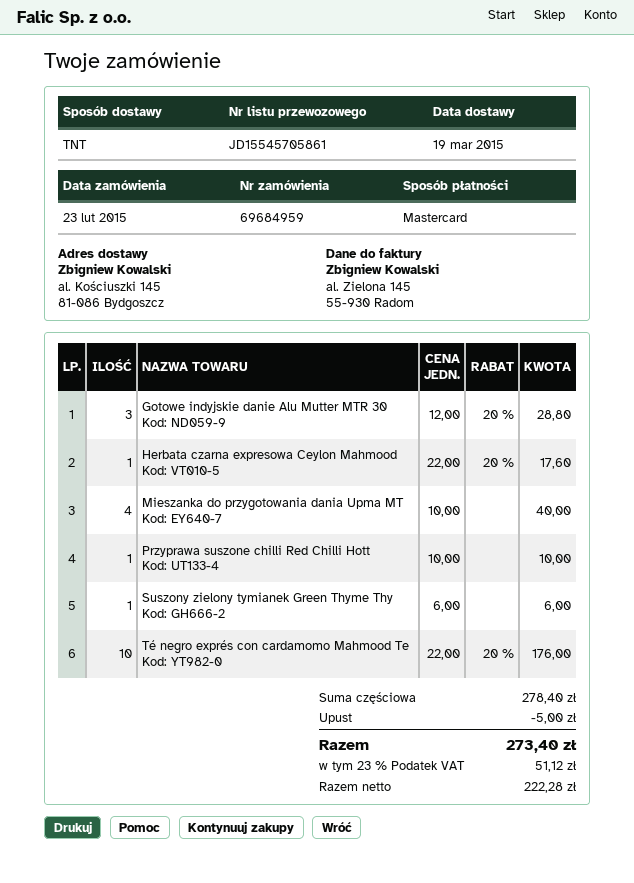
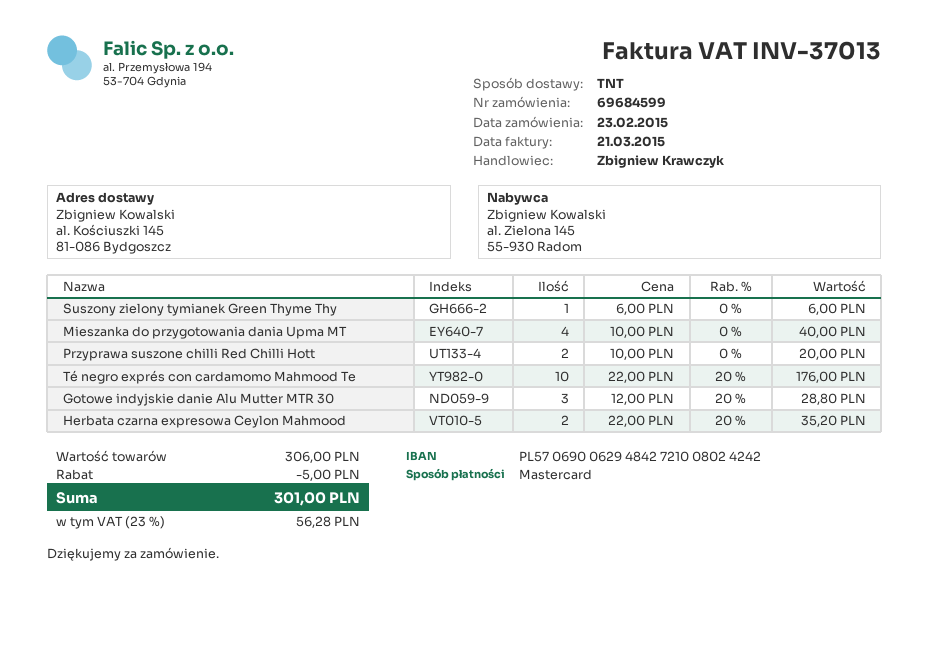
order number: 69684959 -> 69684599
Herbata czarna expresowa Ceylon Mahmood: 1 x 22.00 - 20% = 17.60 -> 2 x 22.00 - 20% = 35.20
Przyprawa suszone chilli Red Chilli Hott: 1 x 10.00 = 10.00 -> 2 x 10.00 = 20.00
subtotal: 278.40 -> 306.00
tax: 23% = 51.12 -> 23% = 56.28
total: 273.40 -> 301.00

